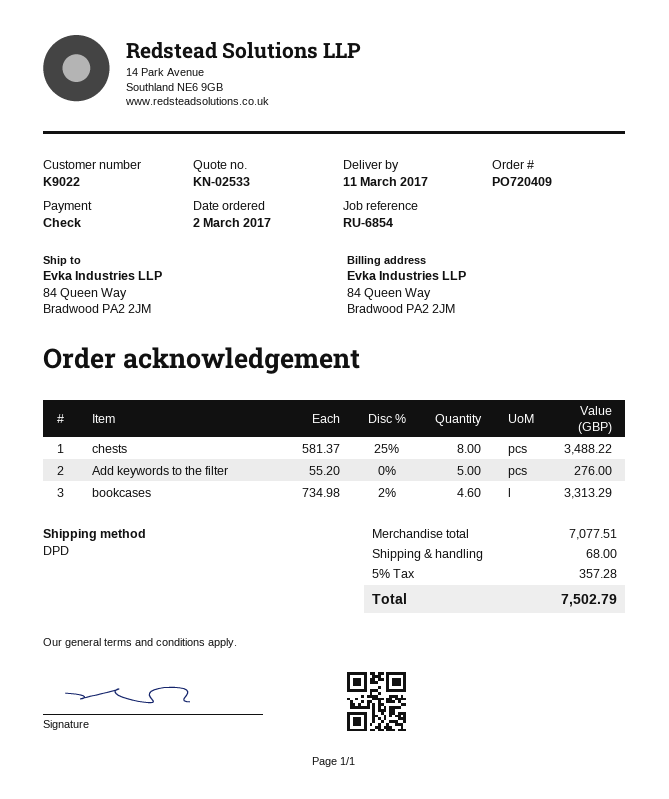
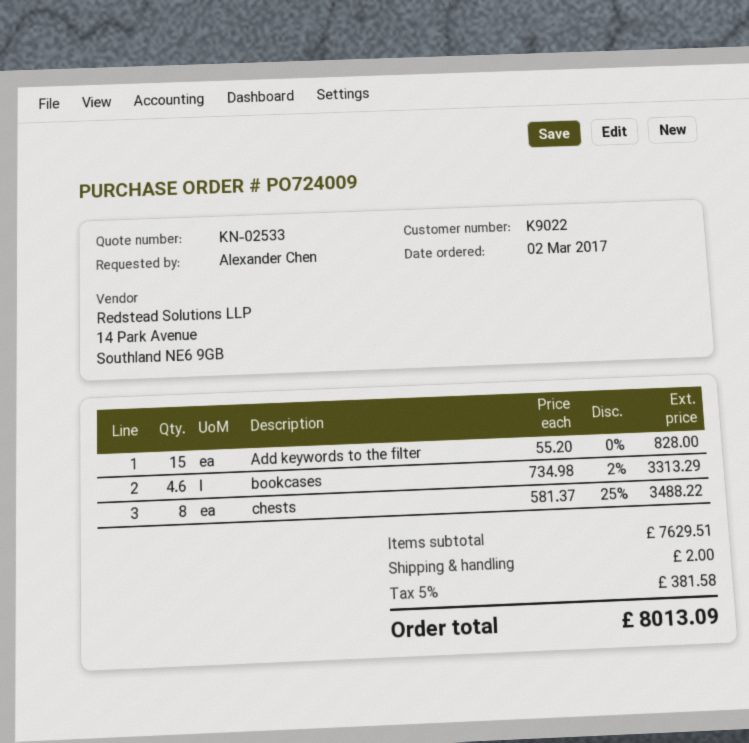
order number: PO720409 -> PO724009
Add keywords to the filter: 5 x 55.20 = 276.00 -> 15 x 55.20 = 828.00
subtotal: 7077.51 -> 7629.51
shipping: 68.00 -> 2.00
tax: 5% = 357.28 -> 5% = 381.58
total: 7502.79 -> 8013.09

